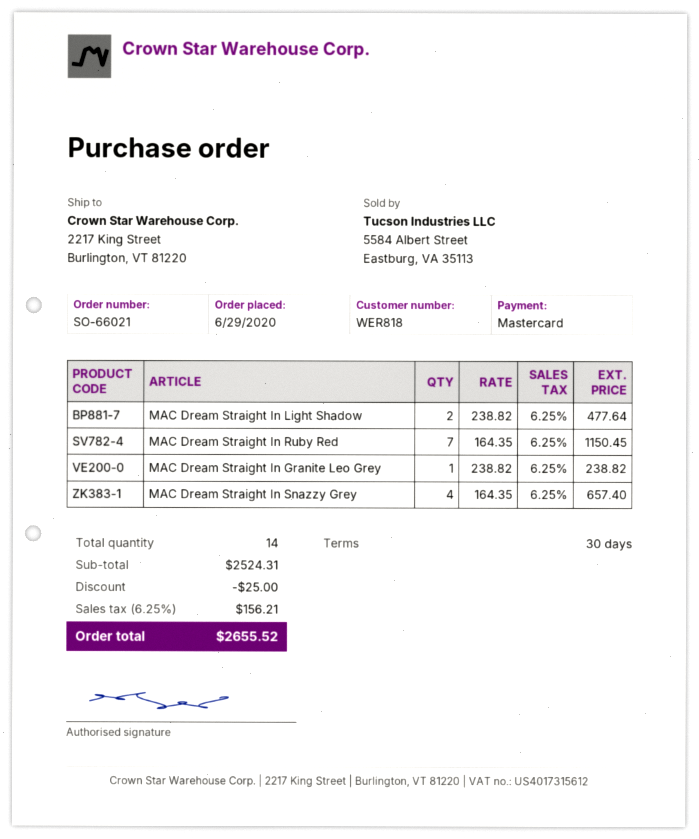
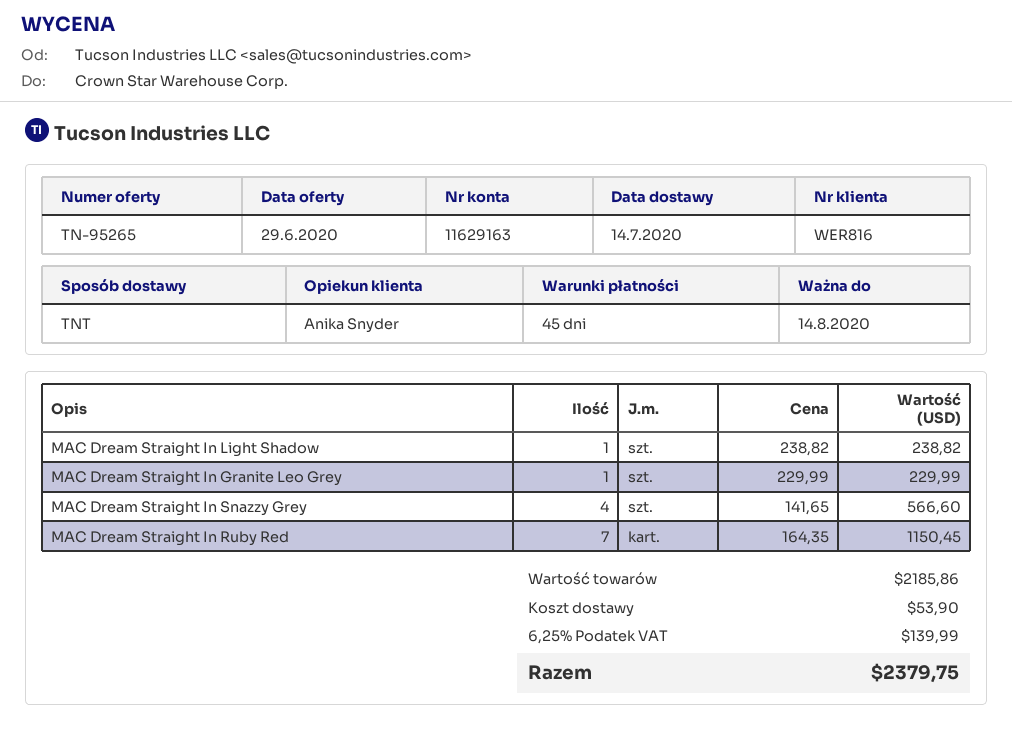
payment terms: 30 days -> 45 days
customer number: WER818 -> WER816
MAC Dream Straight In Light Shadow: 2 x 238.82 = 477.64 -> 1 x 238.82 = 238.82
MAC Dream Straight In Granite Leo Grey: 1 x 238.82 = 238.82 -> 1 x 229.99 = 229.99
MAC Dream Straight In Snazzy Grey: 4 x 164.35 = 657.40 -> 4 x 141.65 = 566.60
subtotal: 2524.31 -> 2185.86
discount: 25.00 -> none
shipping: none -> 53.90
tax: 6.25% = 156.21 -> 6.25% = 139.99
total: 2655.52 -> 2379.75

